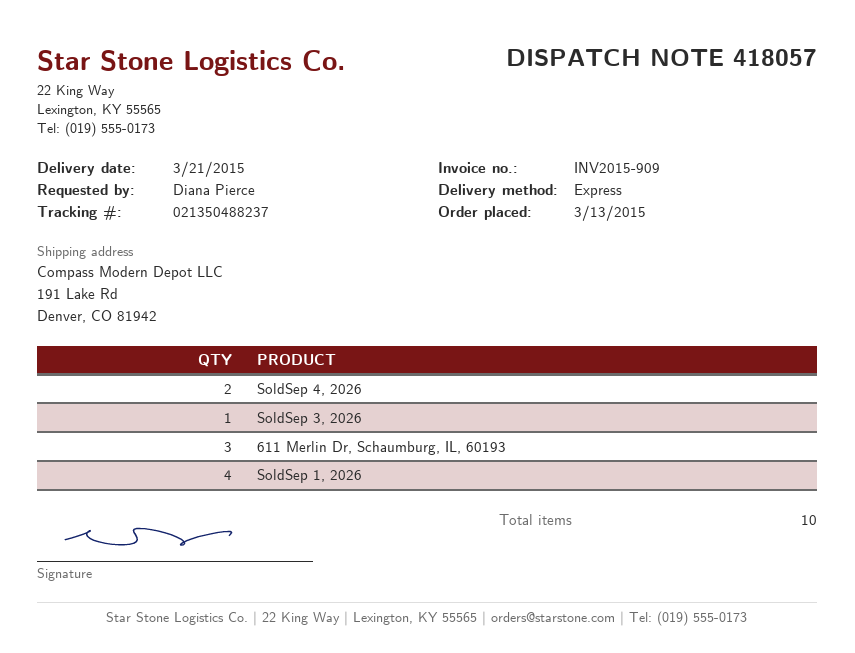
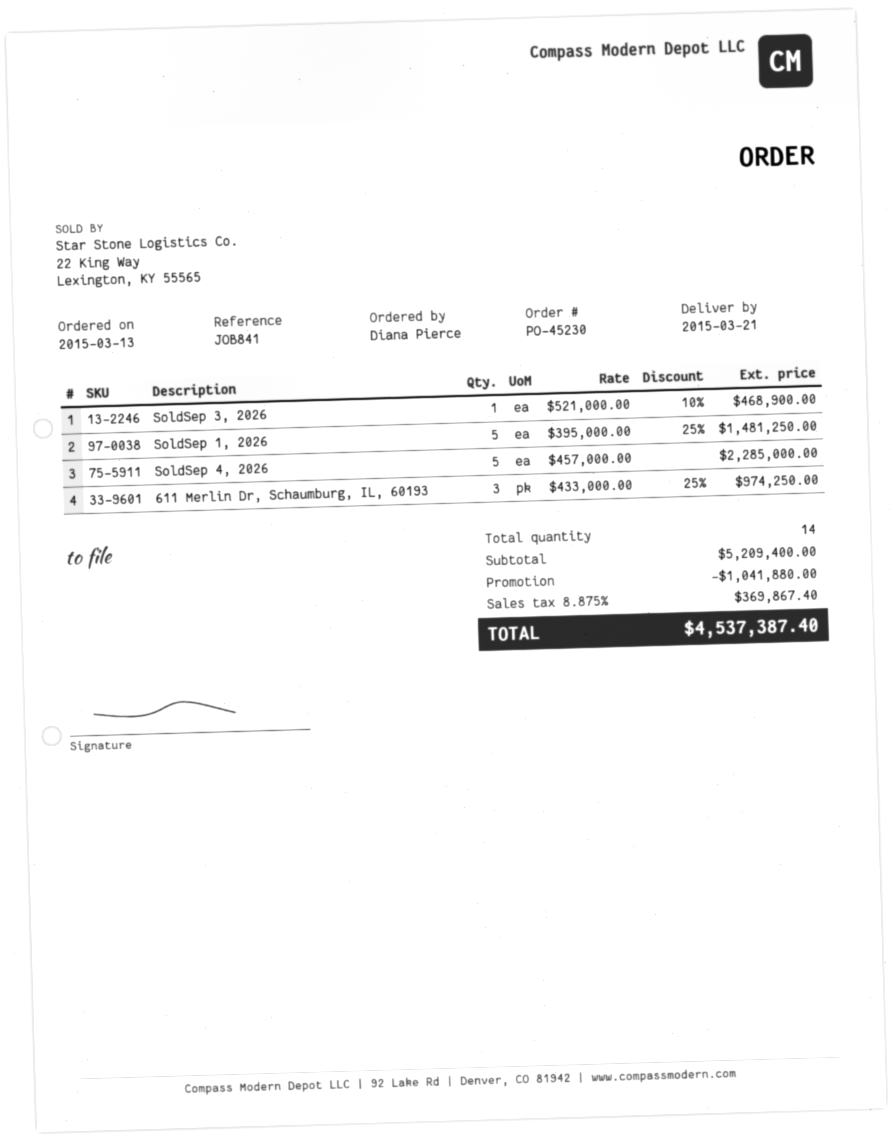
SoldSep 4, 2026: 2 -> 5
SoldSep 1, 2026: 4 -> 5
total quantity: 10 -> 14

